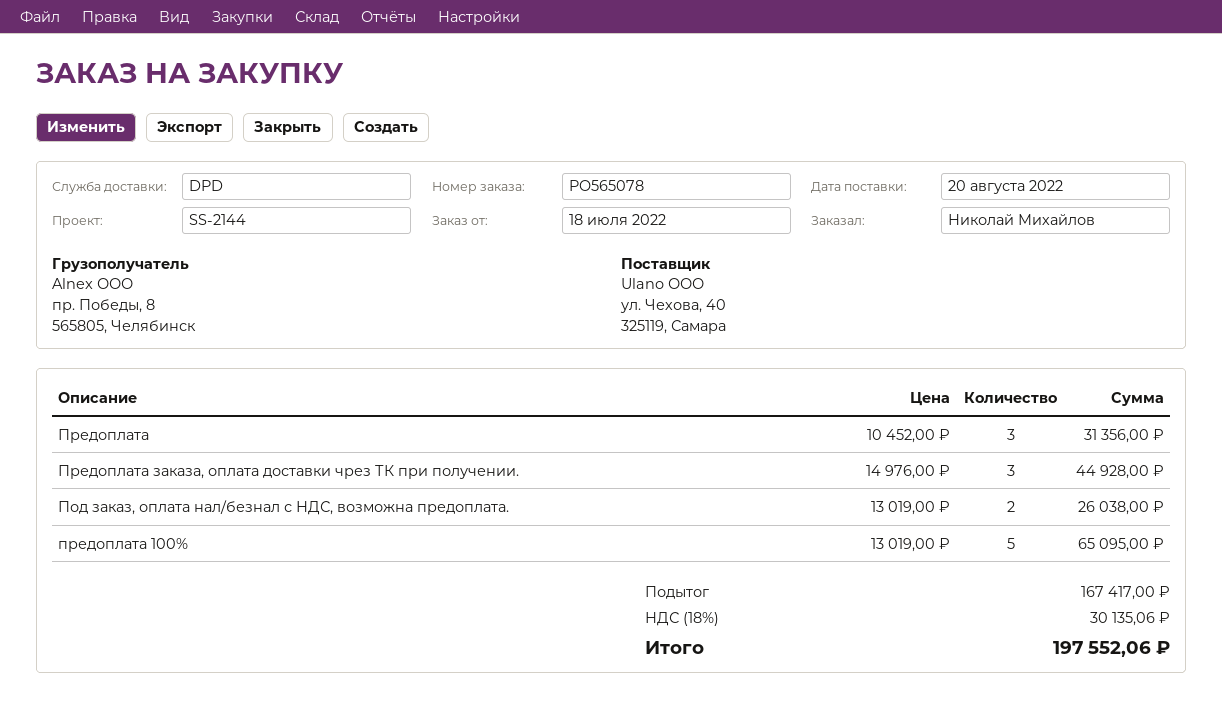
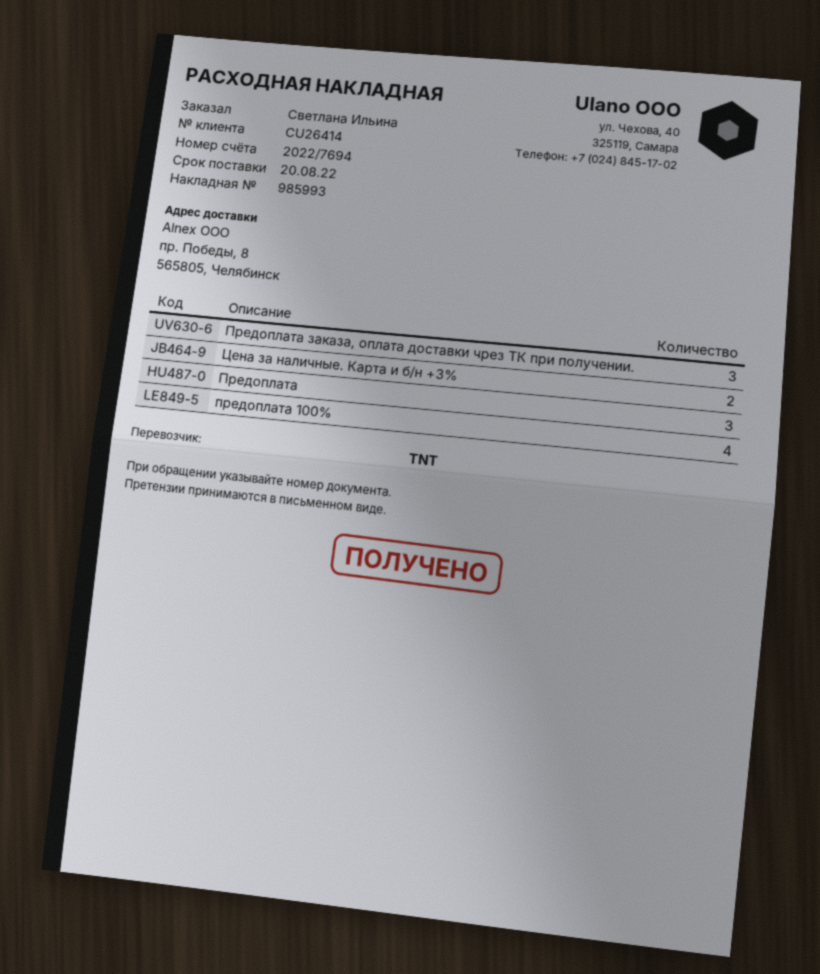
ordered by: Николай Михайлов -> Светлана Ильина
shipping method: DPD -> TNT
Под заказ, оплата нал/безнал с НДС, возможна предоплата.: 2 -> none
предоплата 100%: 5 -> 4
Цена за наличные. Карта и б/н +3%: none -> 2

